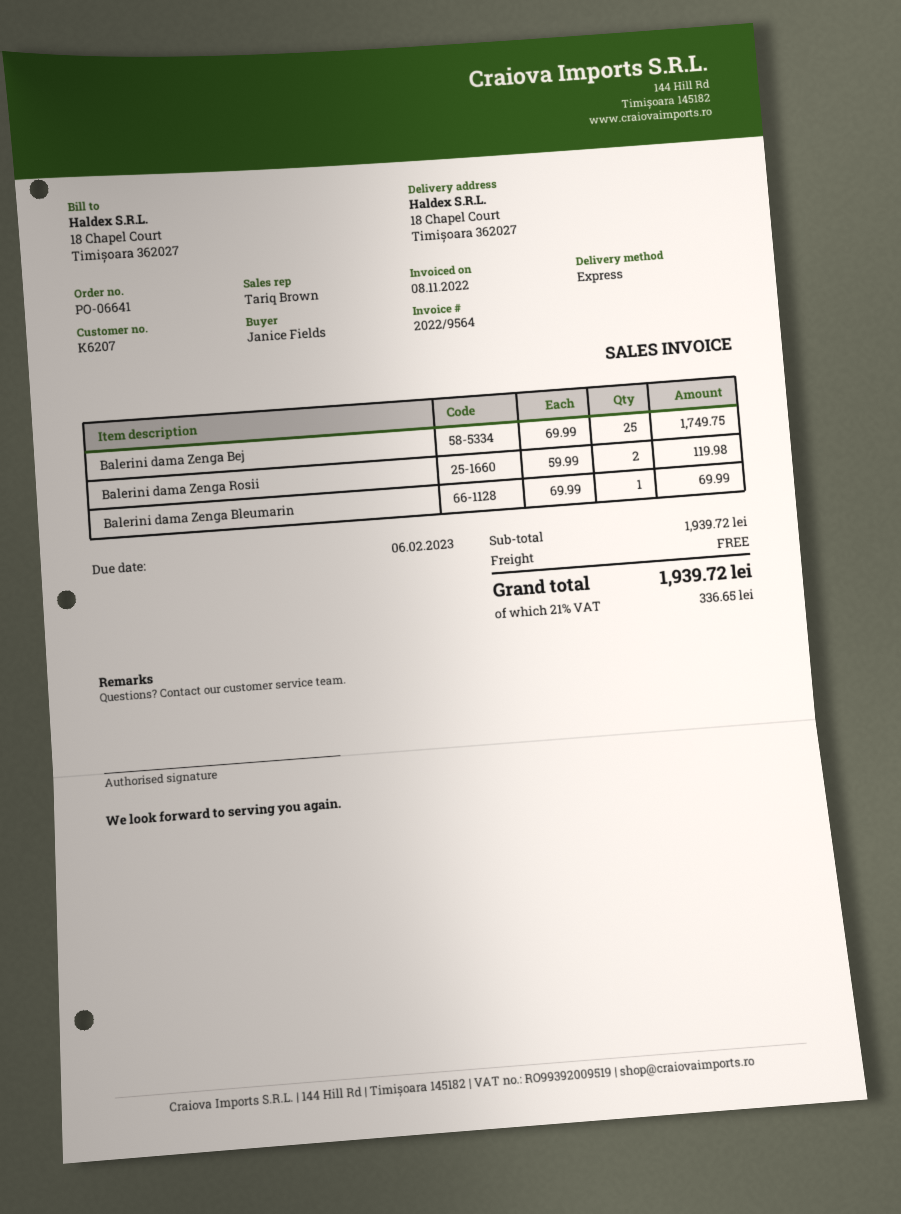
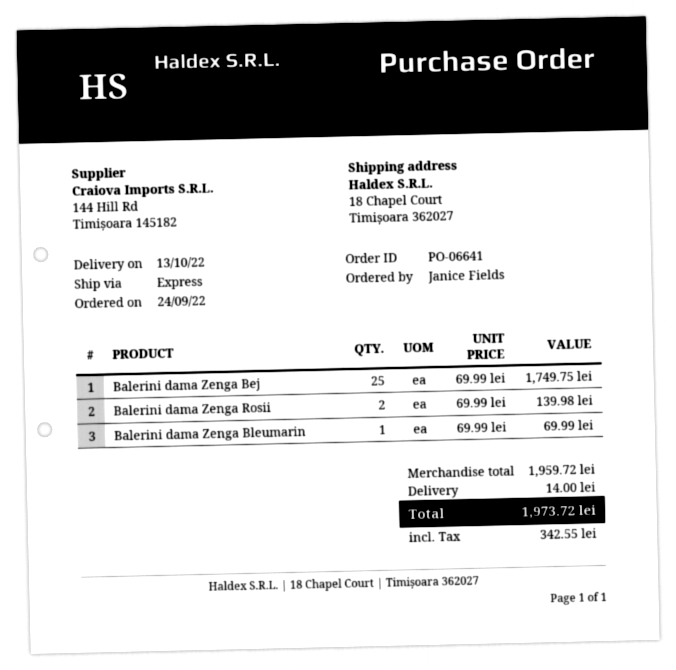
Balerini dama Zenga Rosii: 2 x 59.99 = 119.98 -> 2 x 69.99 = 139.98
subtotal: 1939.72 -> 1959.72
shipping: 0.00 -> 14.00
tax: 336.65 -> 342.55
total: 1939.72 -> 1973.72

